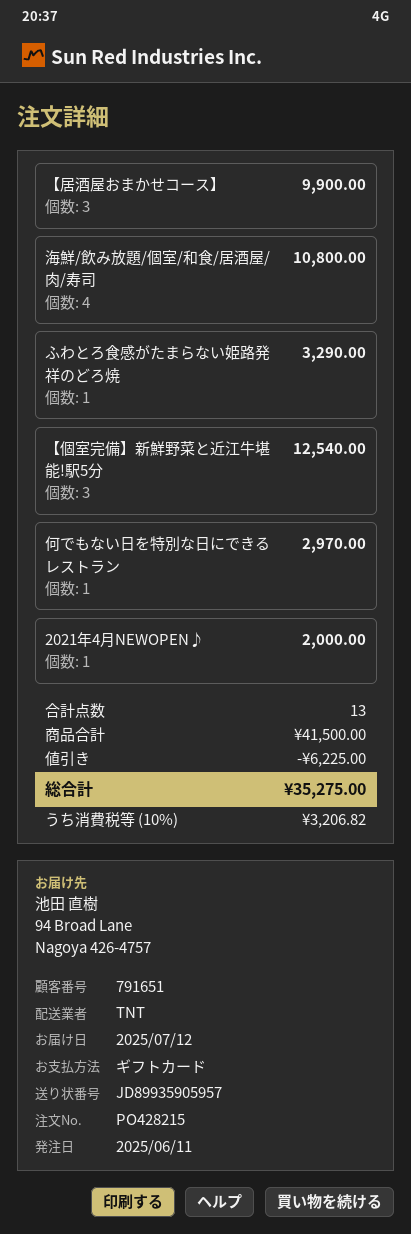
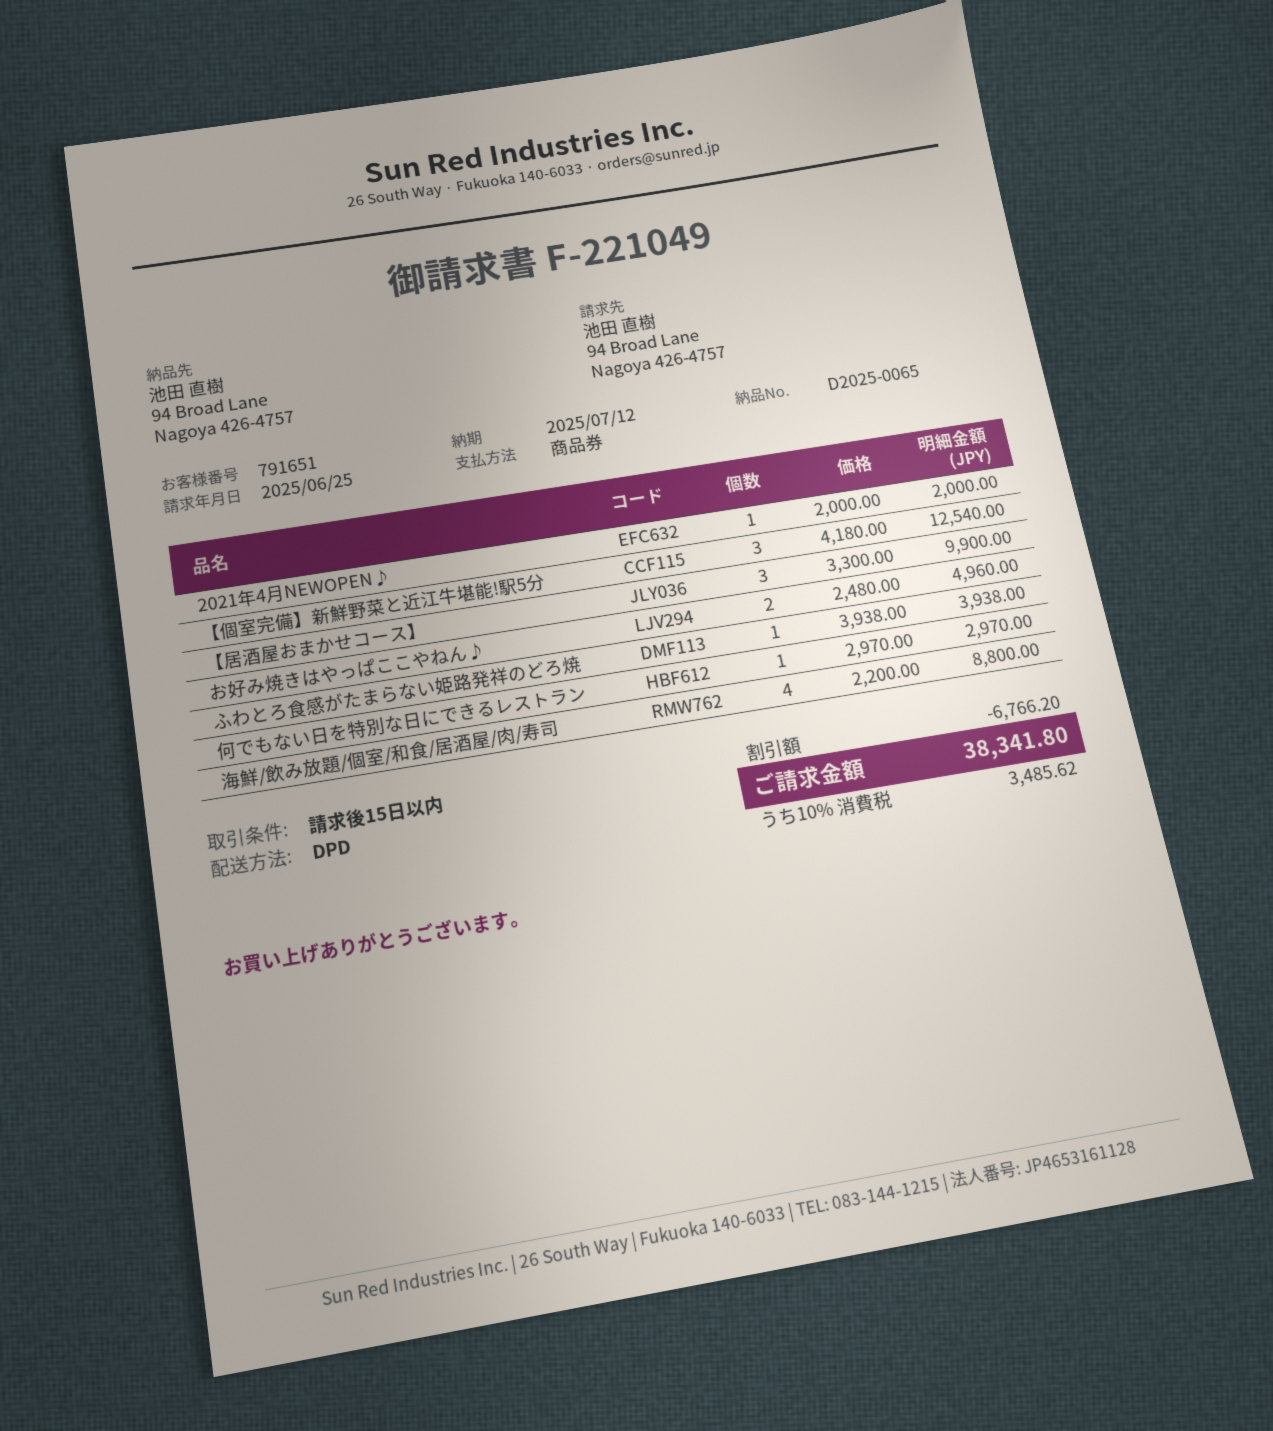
shipping method: TNT -> DPD
海鮮/飲み放題/個室/和食/居酒屋/肉/寿司: 4 for 10800.00 -> 4 for 8800.00
ふわとろ食感がたまらない姫路発祥のどろ焼: 1 for 3290.00 -> 1 for 3938.00
お好み焼きはやっぱここやねん♪: none -> 2 for 4960.00
discount: 6225.00 -> 6766.20
tax: 10% = 3206.82 -> 10% = 3485.62
total: 35275.00 -> 38341.80

